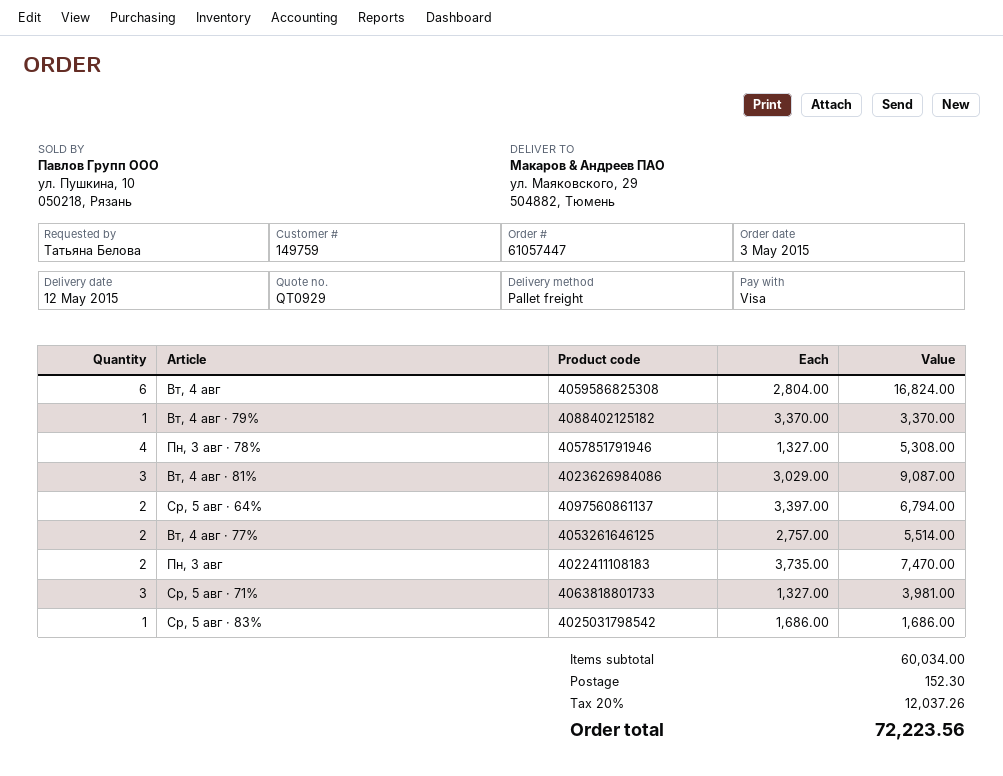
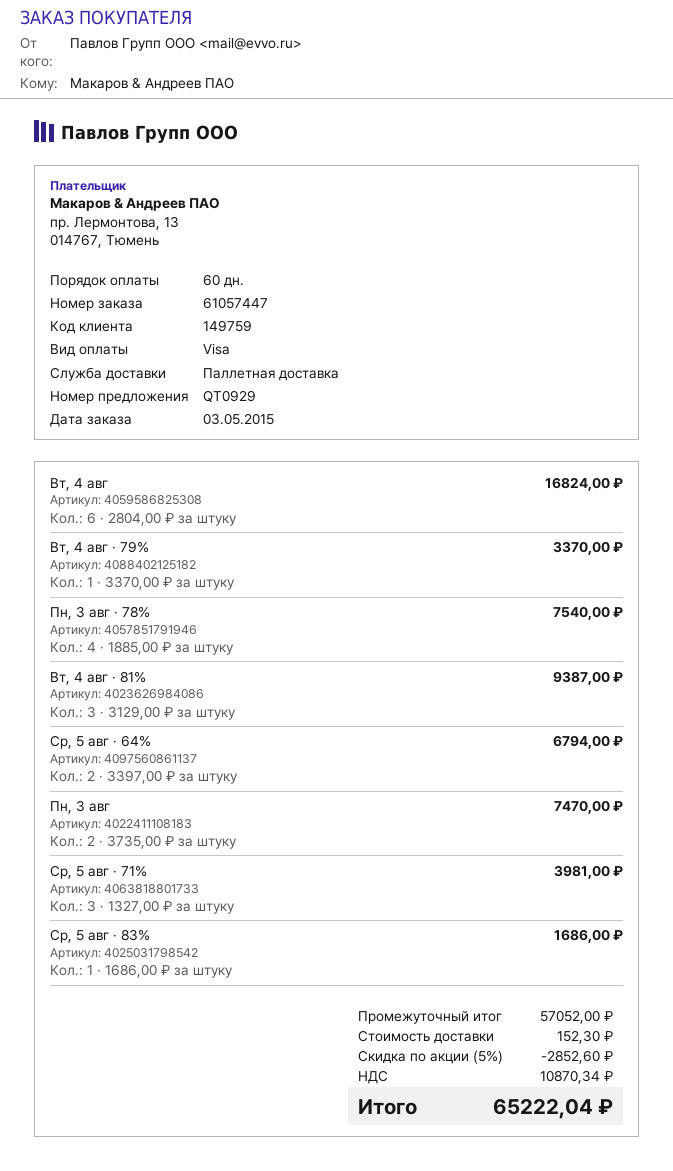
Пн, 3 авг · 78%: 4 x 1327.00 = 5308.00 -> 4 x 1885.00 = 7540.00
Вт, 4 авг · 81%: 3 x 3029.00 = 9087.00 -> 3 x 3129.00 = 9387.00
Вт, 4 авг · 77%: 2 x 2757.00 = 5514.00 -> none
subtotal: 60034.00 -> 57052.00
discount: none -> 5% = 2852.60
tax: 12037.26 -> 10870.34
total: 72223.56 -> 65222.04

